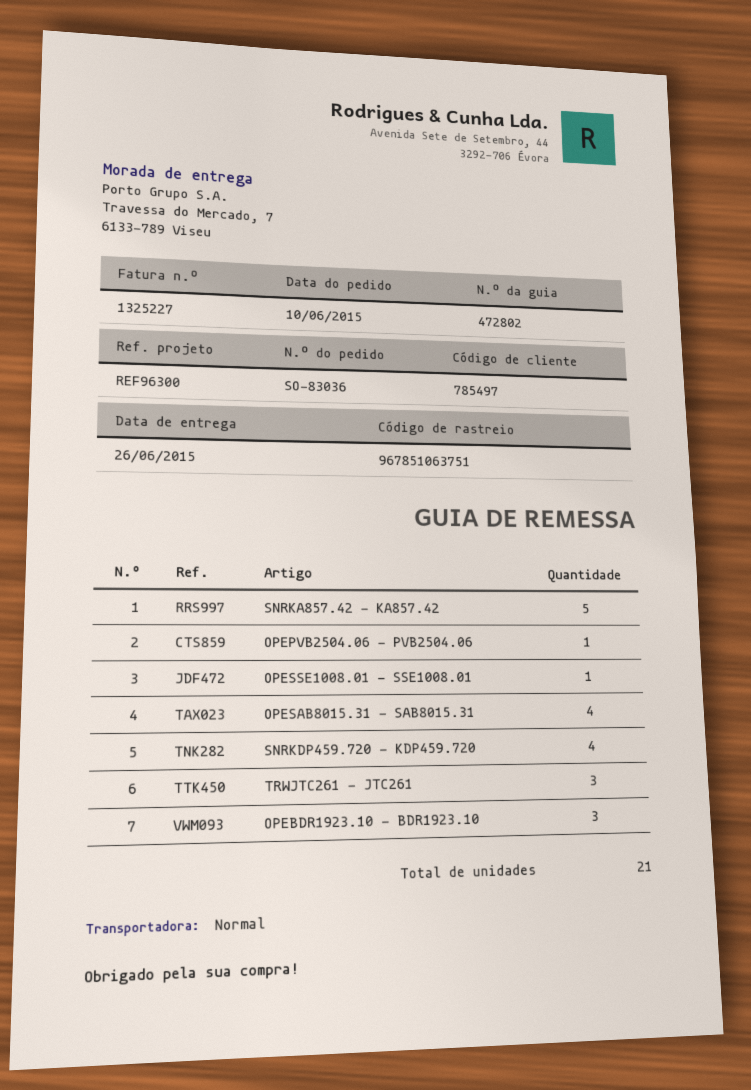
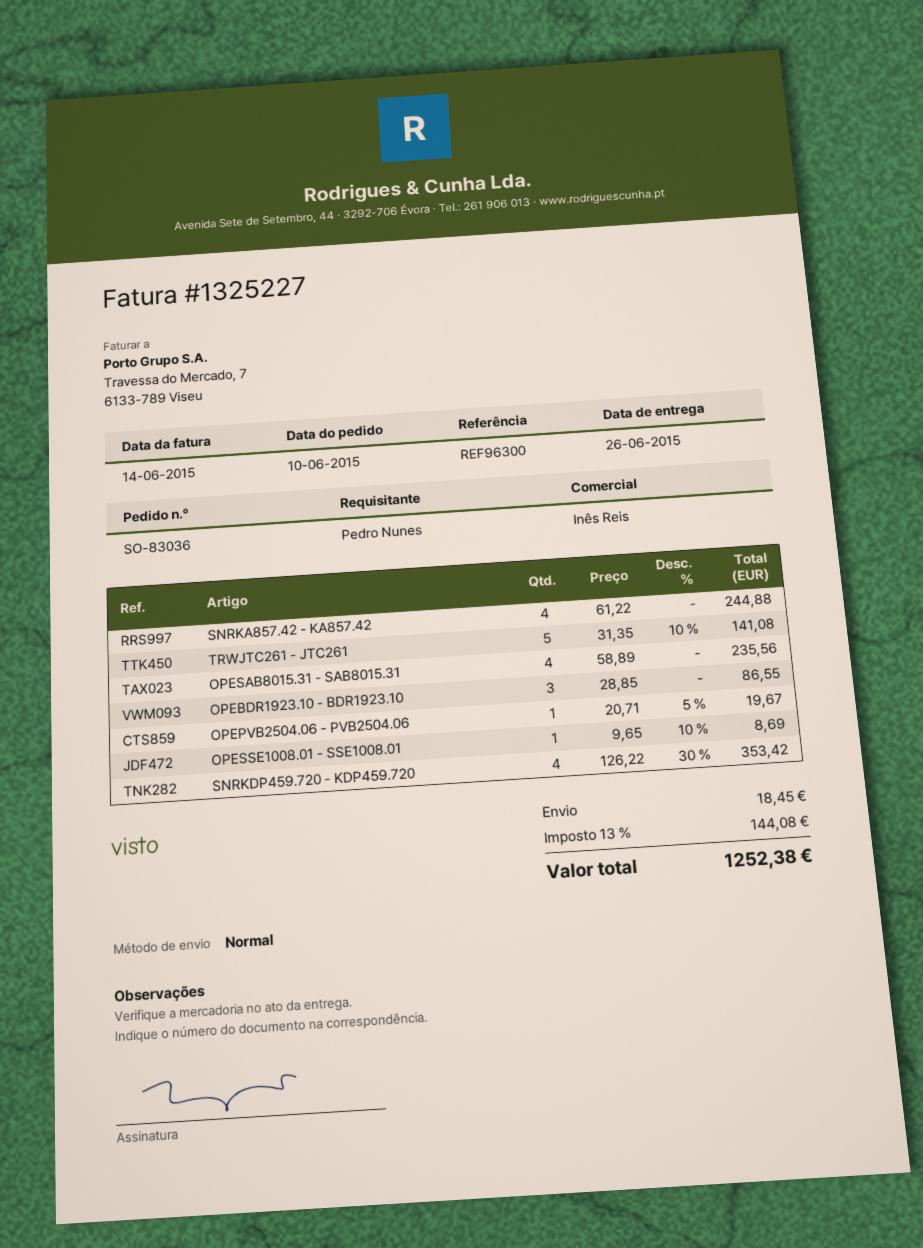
SNRKA857.42 - KA857.42: 5 -> 4
TRWJTC261 - JTC261: 3 -> 5

